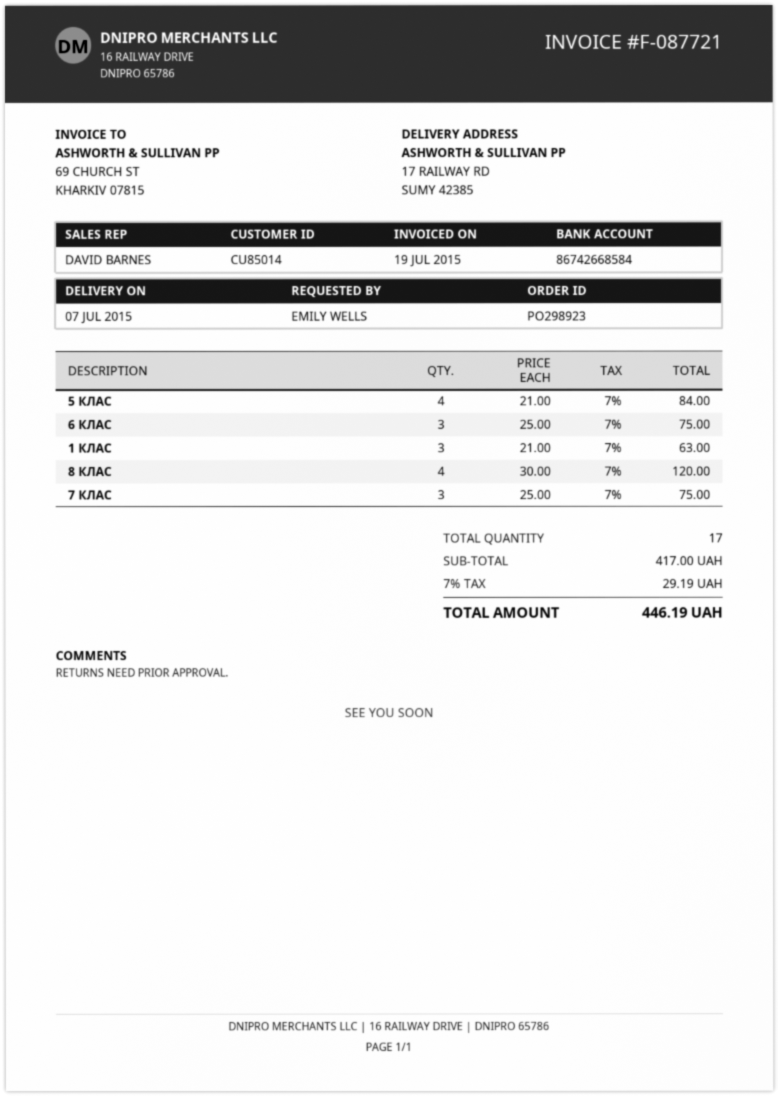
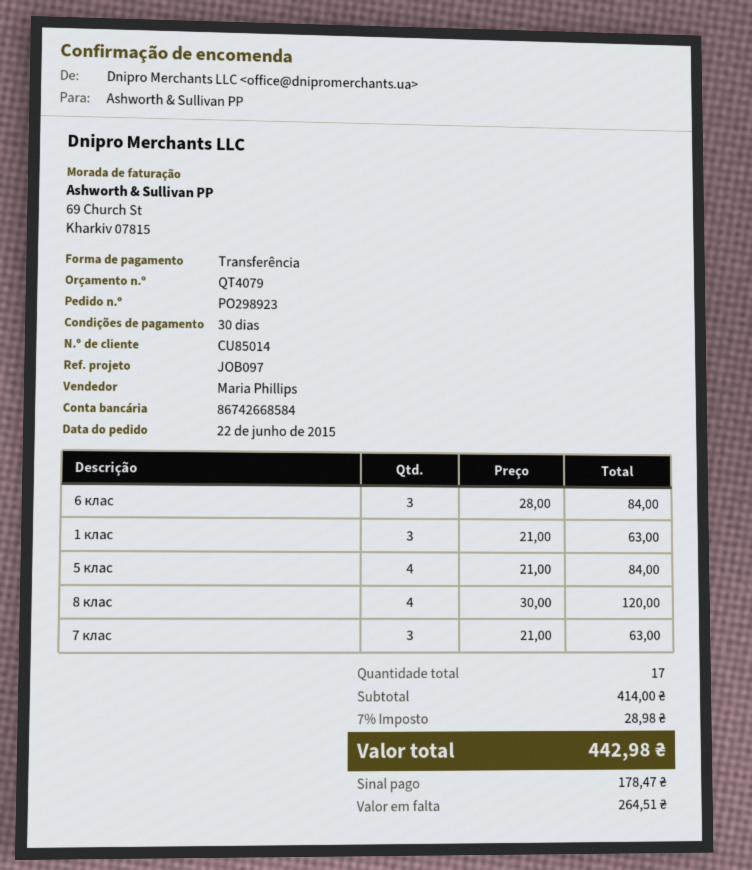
sales rep: DAVID BARNES -> Maria Phillips
6 КЛАС: 3 x 25.00 = 75.00 -> 3 x 28.00 = 84.00
7 КЛАС: 3 x 25.00 = 75.00 -> 3 x 21.00 = 63.00
subtotal: 417.00 -> 414.00
tax: 7% = 29.19 -> 7% = 28.98
total: 446.19 -> 442.98

